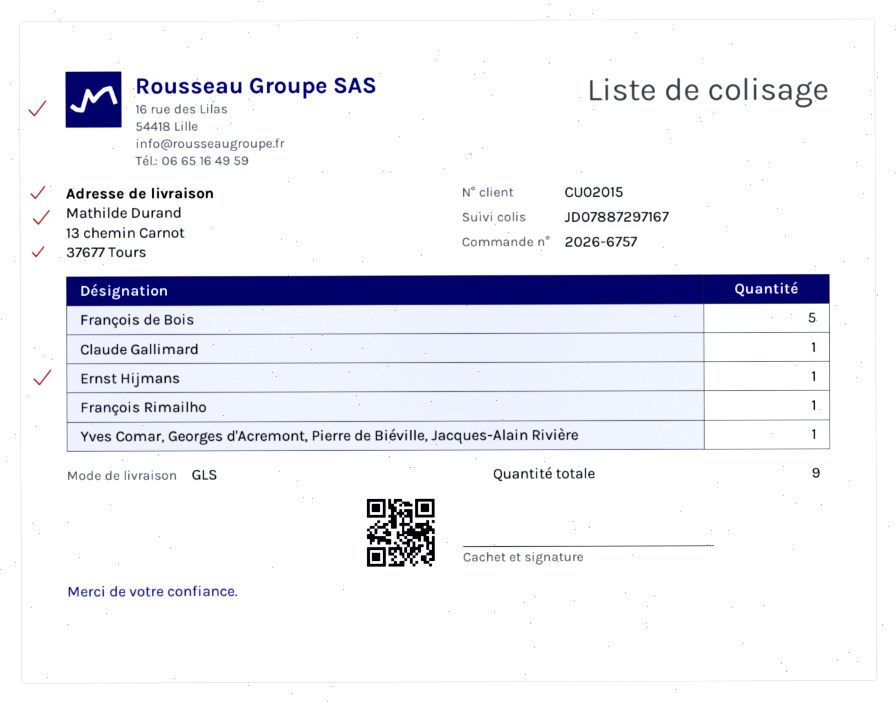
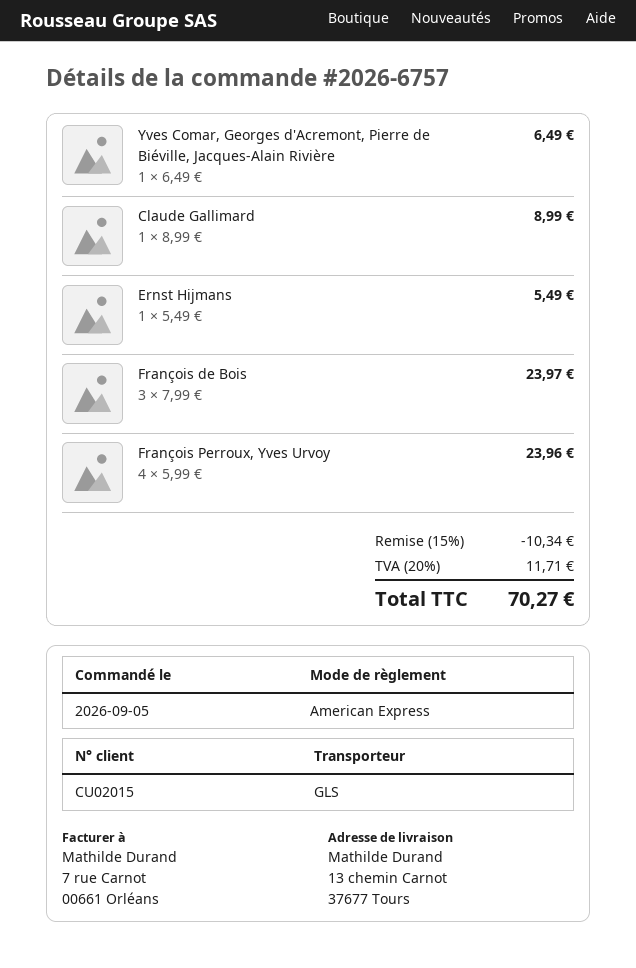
François de Bois: 5 -> 3
François Rimailho: 1 -> none
François Perroux, Yves Urvoy: none -> 4

